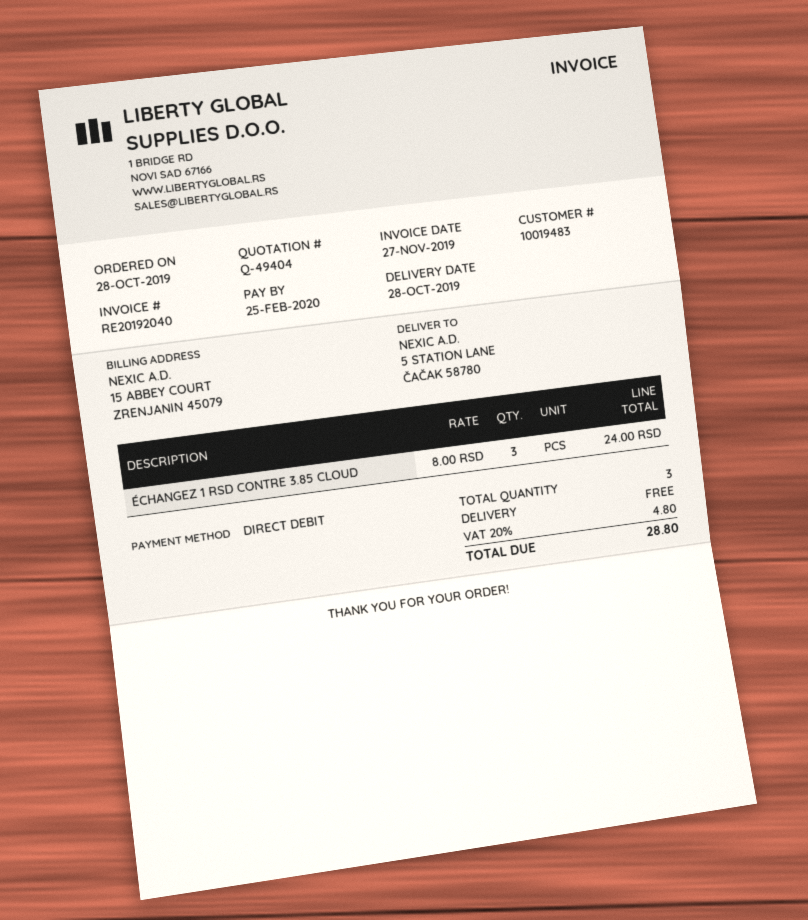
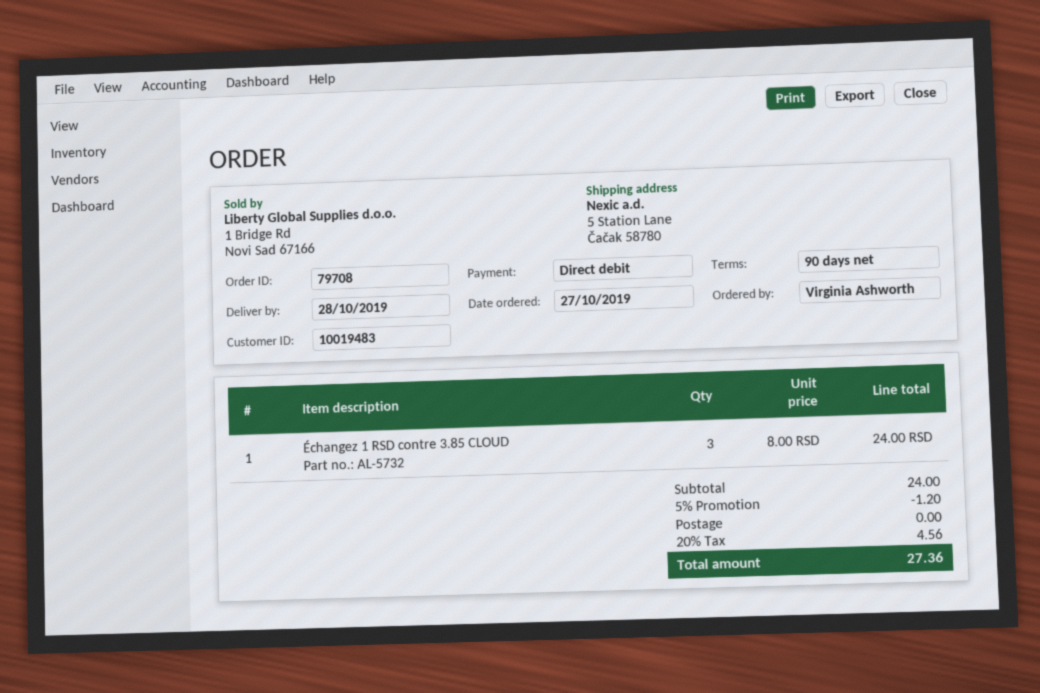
order date: 2019-10-28 -> 2019-10-27
discount: none -> 5% = 1.20
tax: 20% = 4.80 -> 20% = 4.56
total: 28.80 -> 27.36

